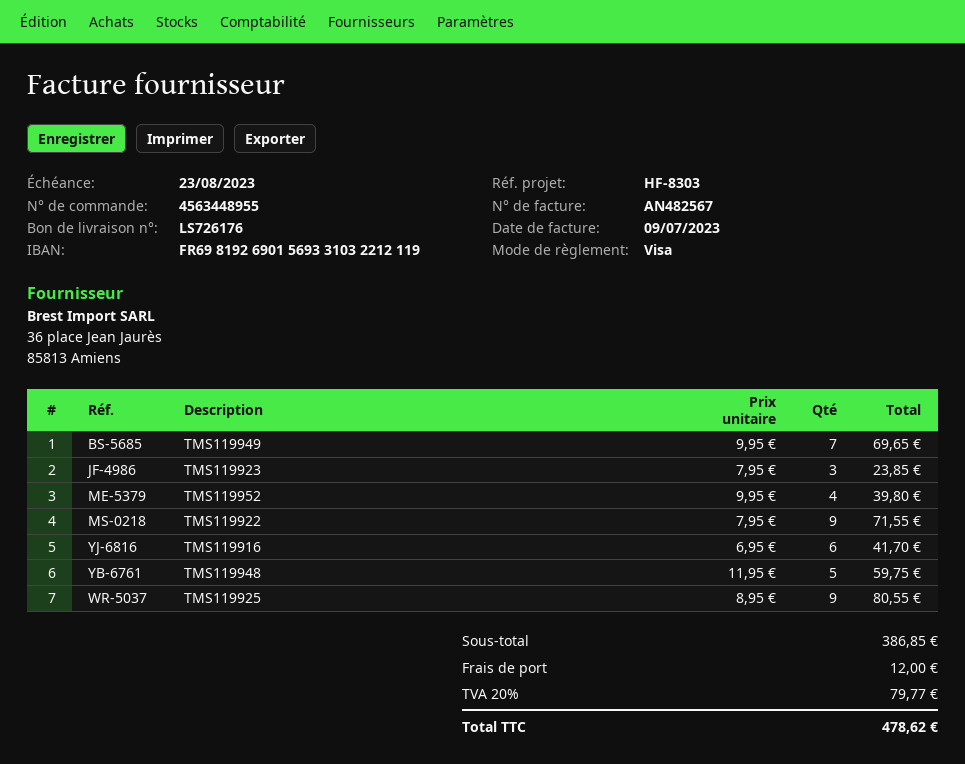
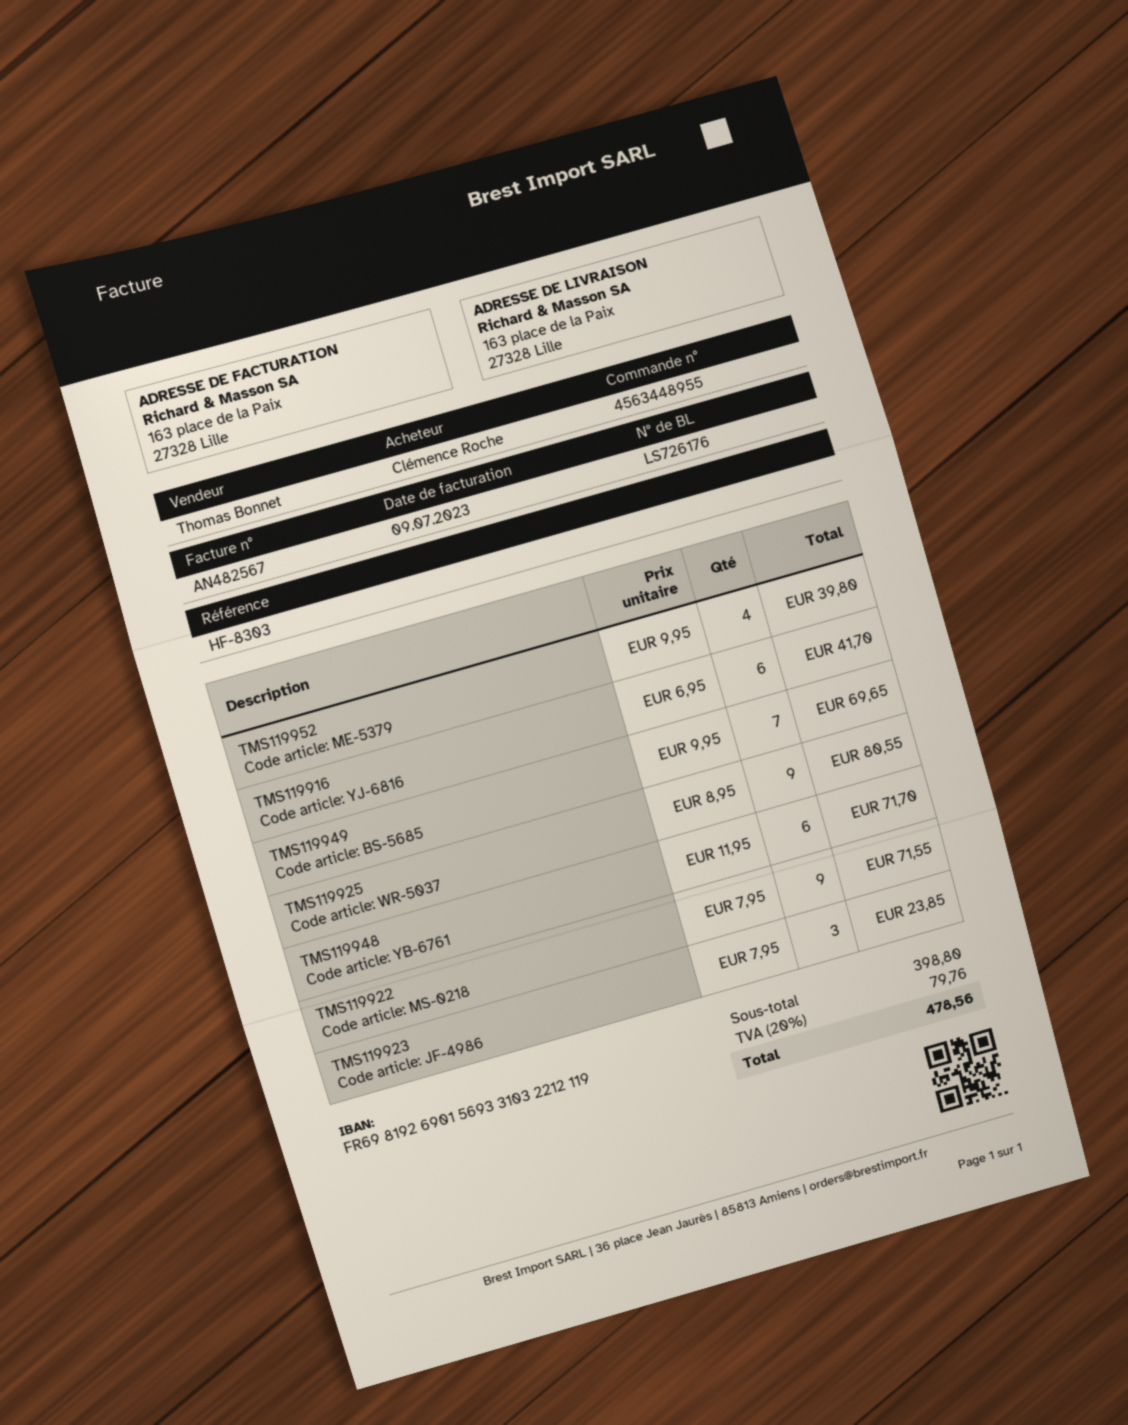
TMS119948: 5 x 11.95 = 59.75 -> 6 x 11.95 = 71.70
subtotal: 386.85 -> 398.80
shipping: 12.00 -> none
tax: 20% = 79.77 -> 20% = 79.76
total: 478.62 -> 478.56

